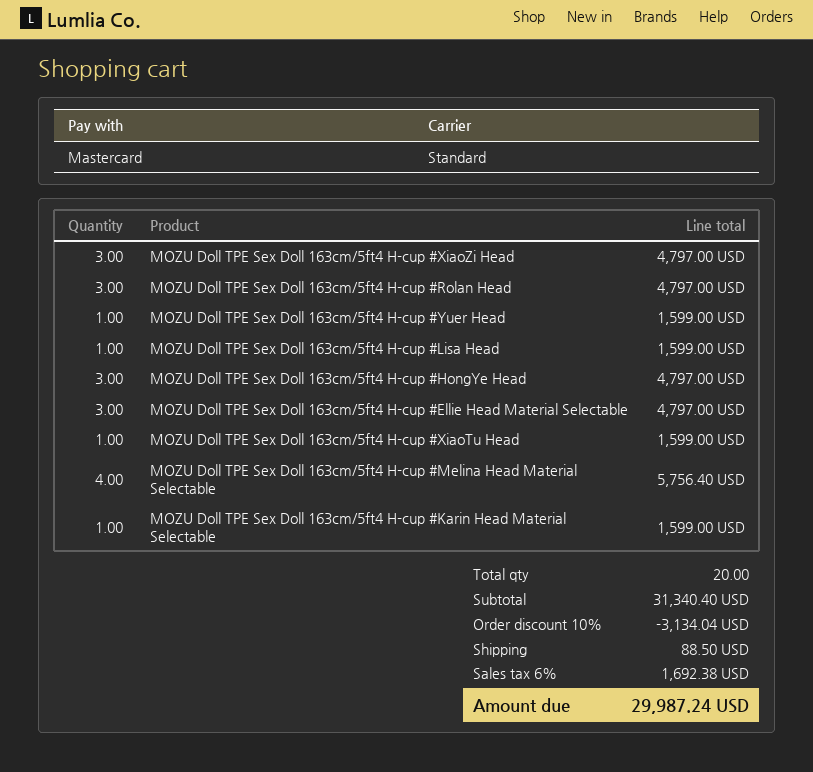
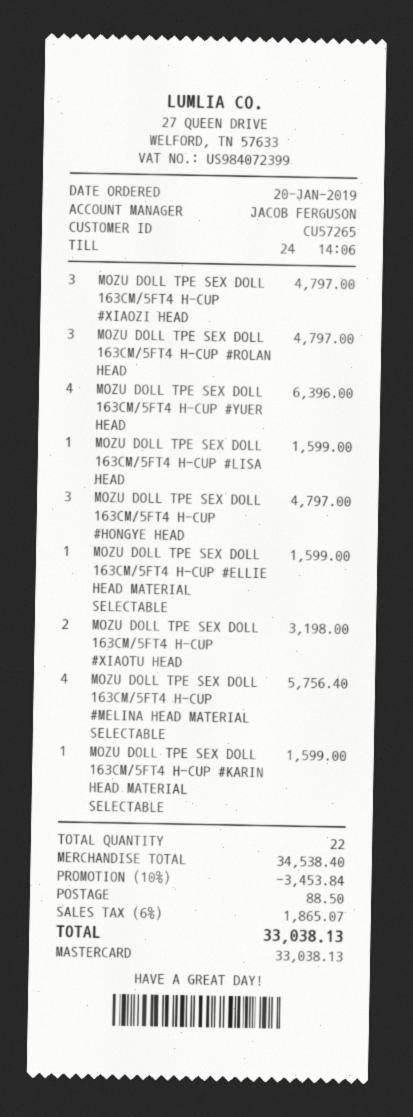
MOZU Doll TPE Sex Doll 163cm/5ft4 H-cup #Yuer Head: 1 for 1599.00 -> 4 for 6396.00
MOZU Doll TPE Sex Doll 163cm/5ft4 H-cup #Ellie Head Material Selectable: 3 for 4797.00 -> 1 for 1599.00
MOZU Doll TPE Sex Doll 163cm/5ft4 H-cup #XiaoTu Head: 1 for 1599.00 -> 2 for 3198.00
total quantity: 20 -> 22
subtotal: 31340.40 -> 34538.40
discount: 10% = 3134.04 -> 10% = 3453.84
tax: 6% = 1692.38 -> 6% = 1865.07
total: 29987.24 -> 33038.13

